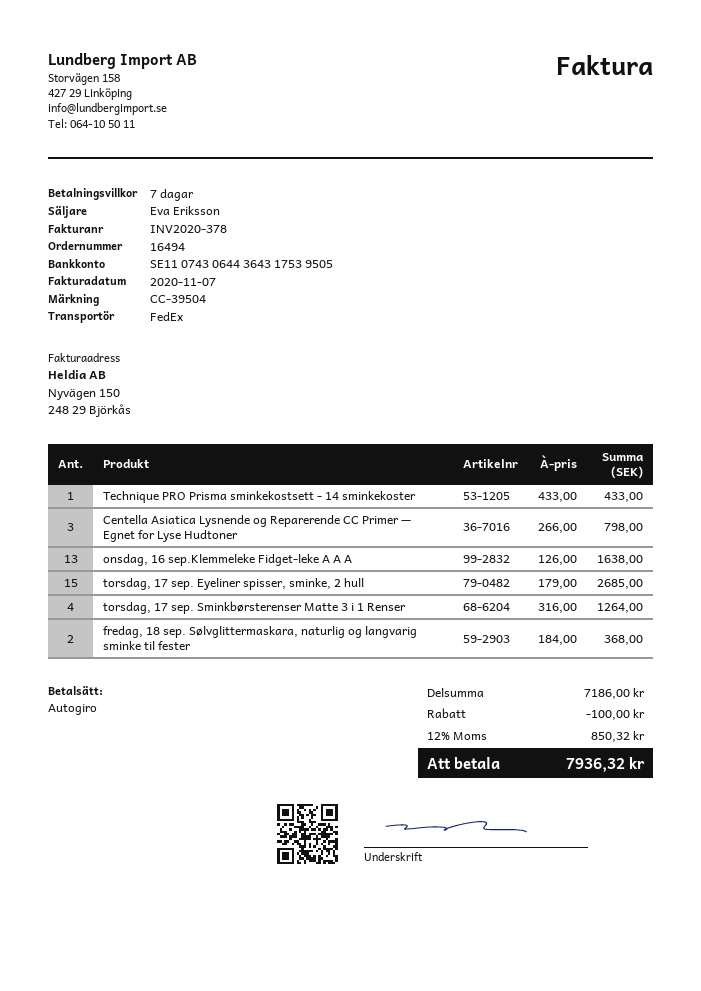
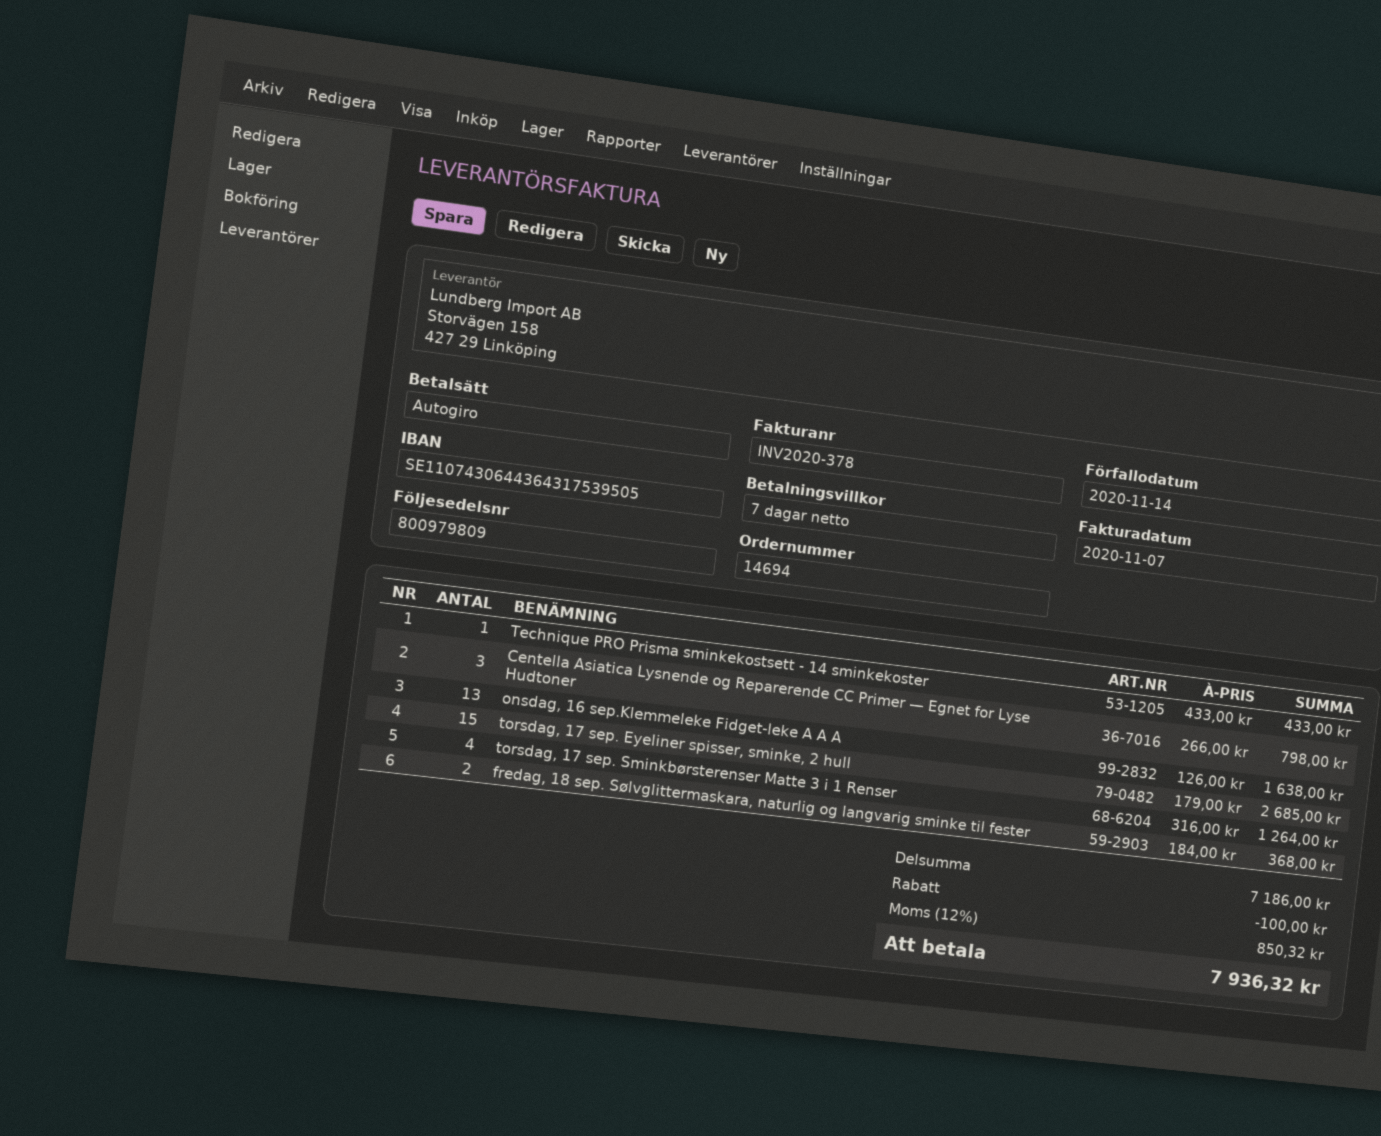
order number: 16494 -> 14694

